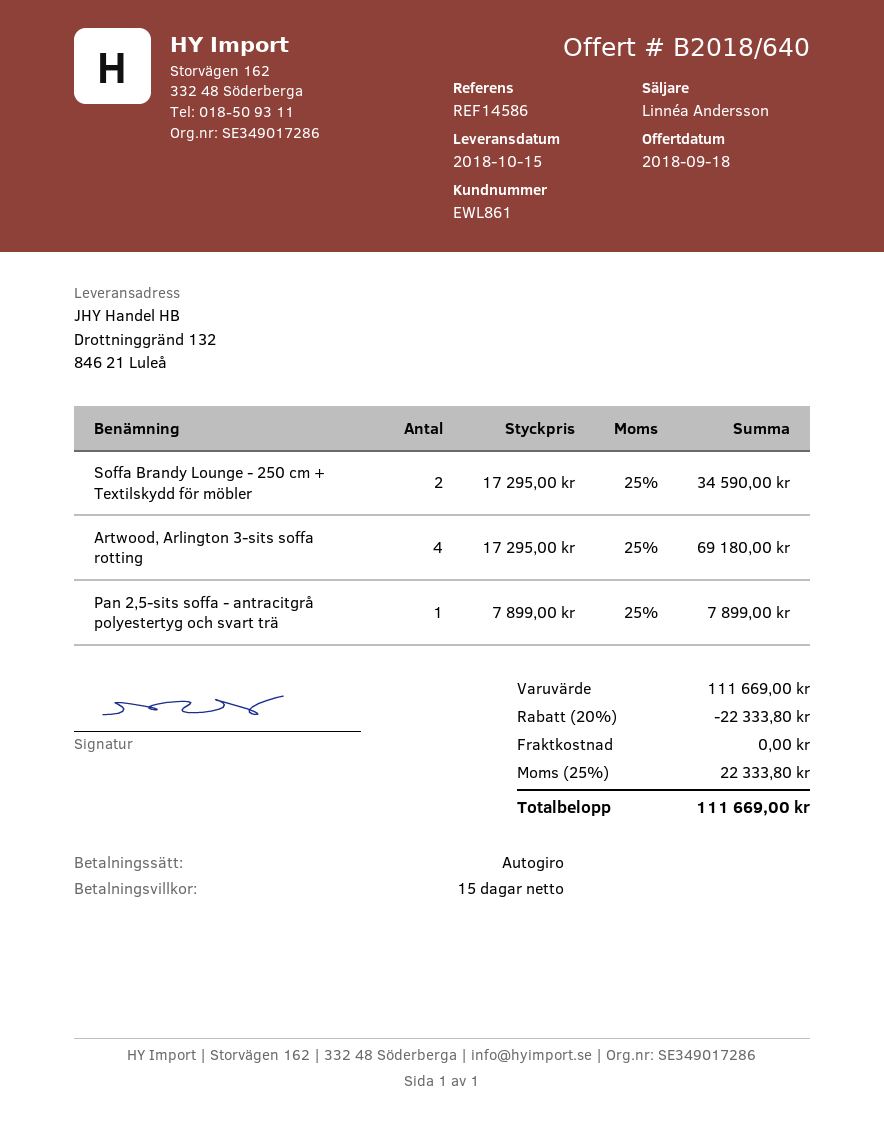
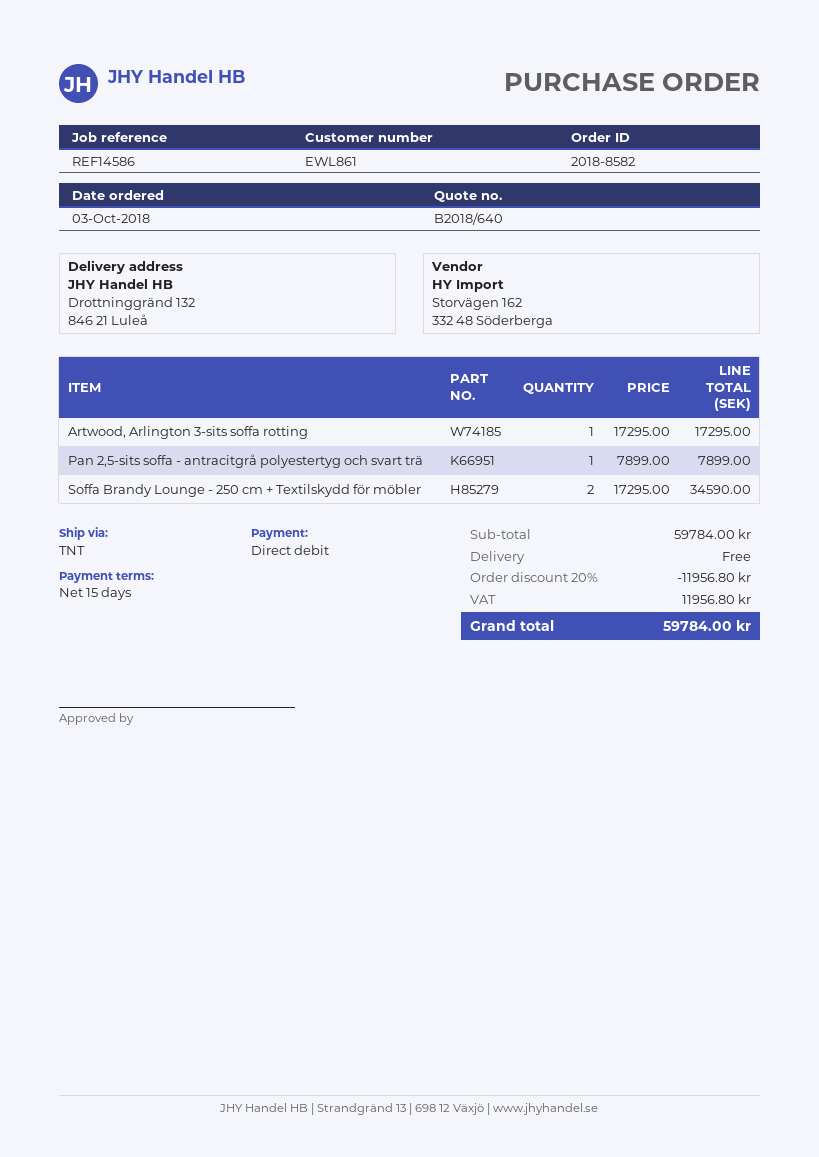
Artwood, Arlington 3-sits soffa rotting: 4 x 17295.00 = 69180.00 -> 1 x 17295.00 = 17295.00
subtotal: 111669.00 -> 59784.00
discount: 20% = 22333.80 -> 20% = 11956.80
tax: 22333.80 -> 11956.80
total: 111669.00 -> 59784.00

